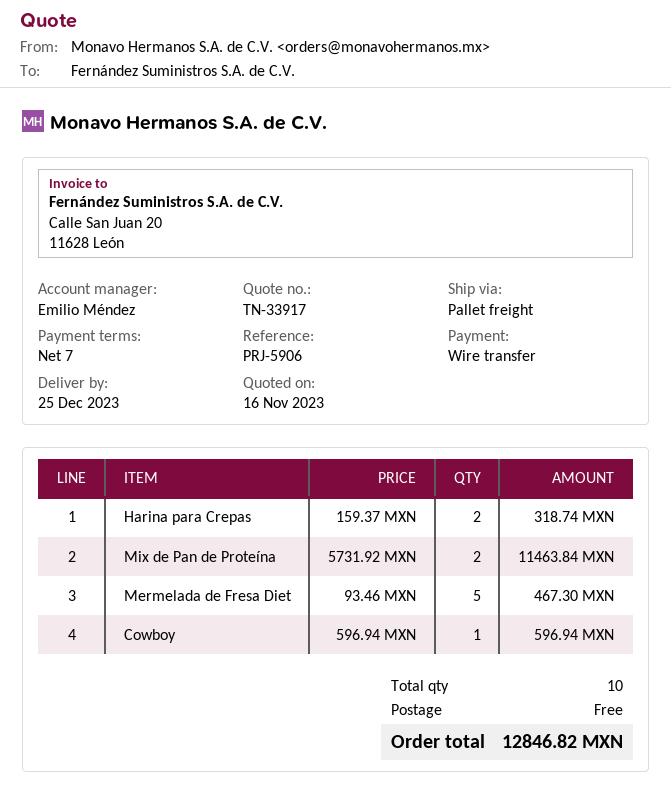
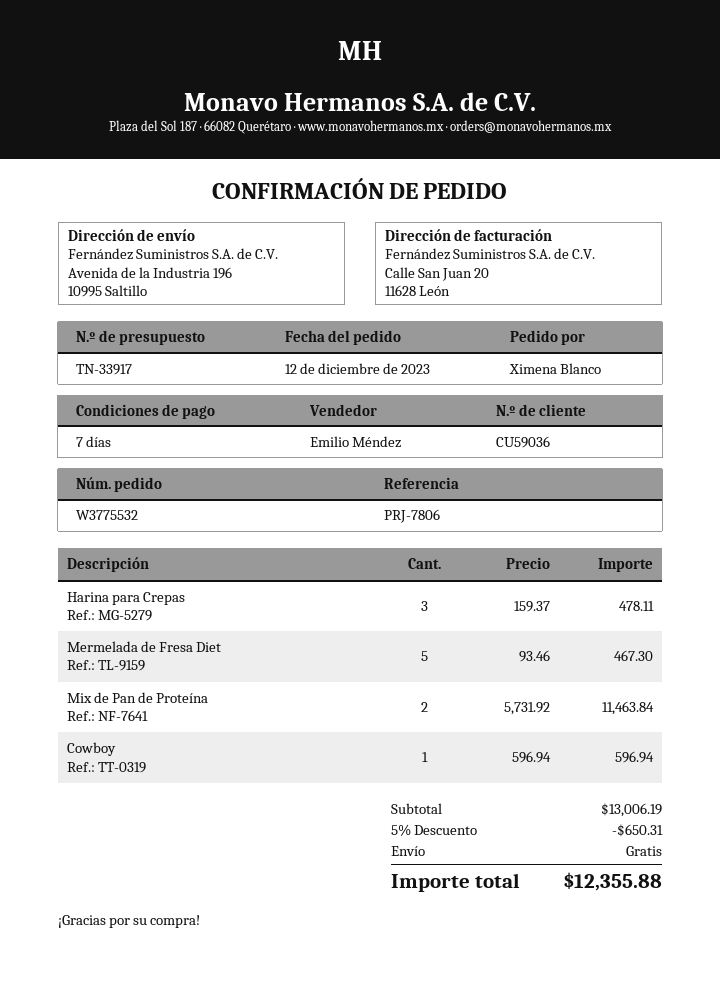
reference: PRJ-5906 -> PRJ-7806
Harina para Crepas: 2 x 159.37 = 318.74 -> 3 x 159.37 = 478.11
discount: none -> 5% = 650.31
total: 12846.82 -> 12355.88

